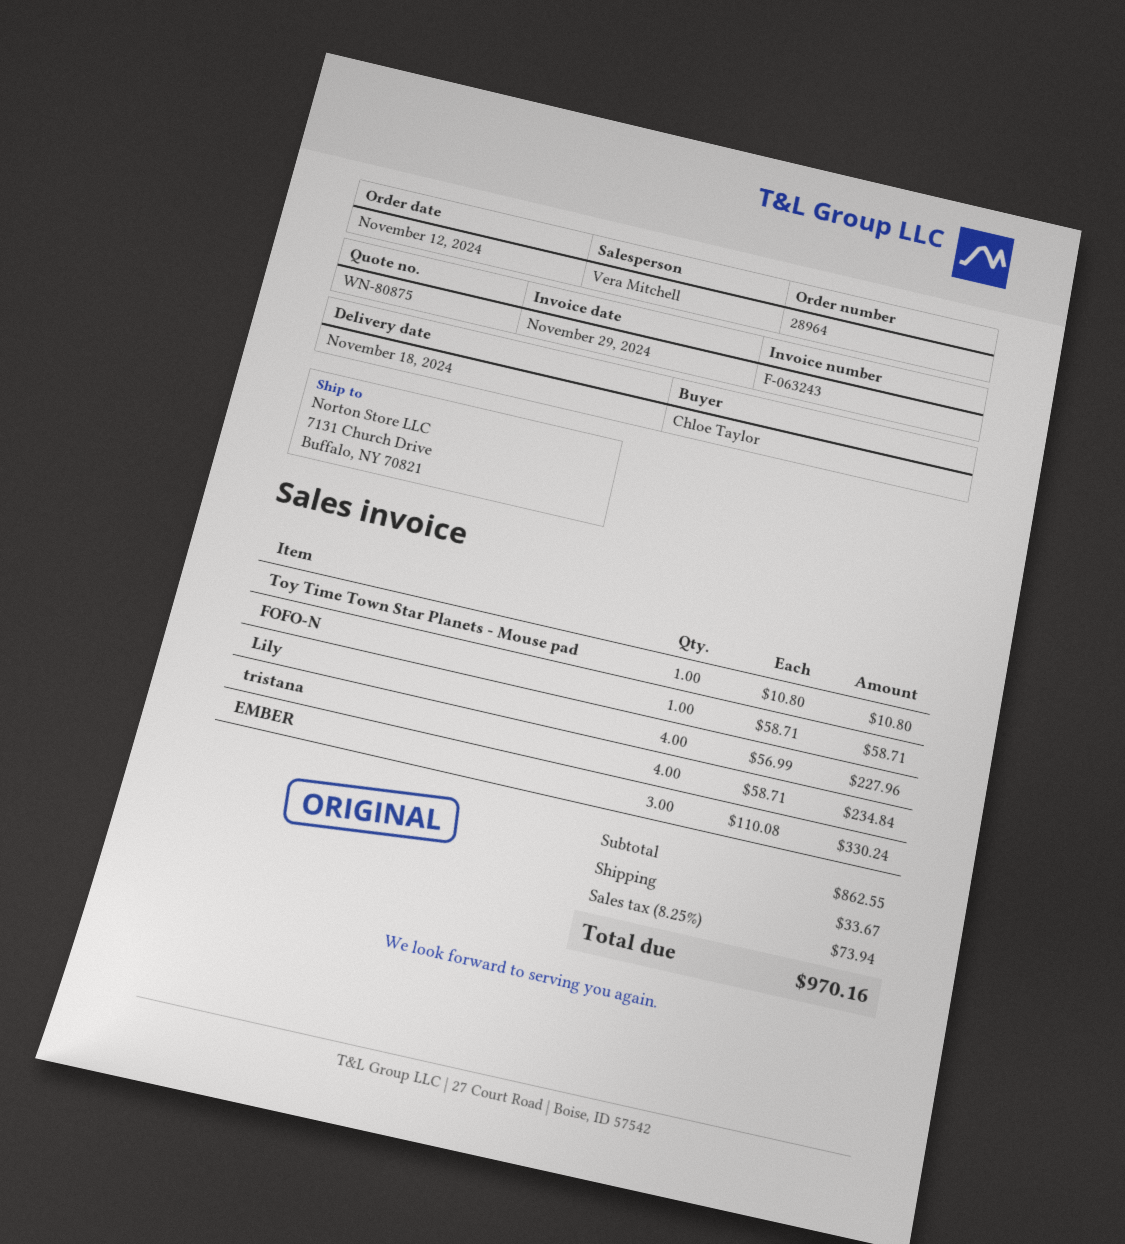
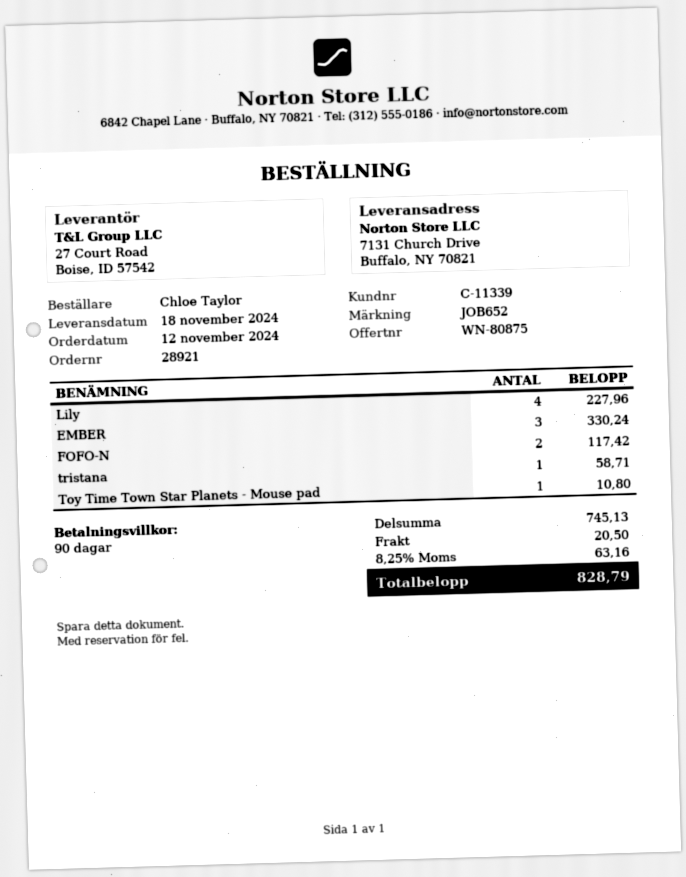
order number: 28964 -> 28921
FOFO-N: 1 for 58.71 -> 2 for 117.42
tristana: 4 for 234.84 -> 1 for 58.71
subtotal: 862.55 -> 745.13
shipping: 33.67 -> 20.50
tax: 8.25% = 73.94 -> 8.25% = 63.16
total: 970.16 -> 828.79

